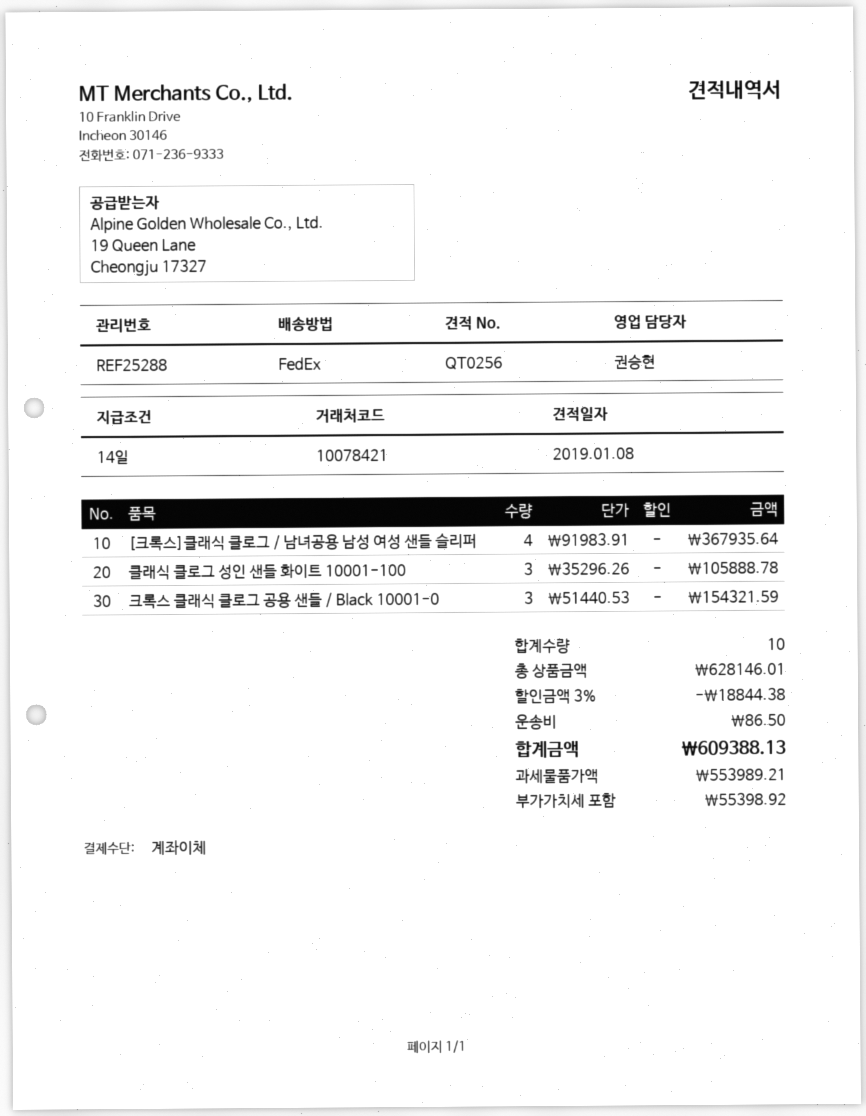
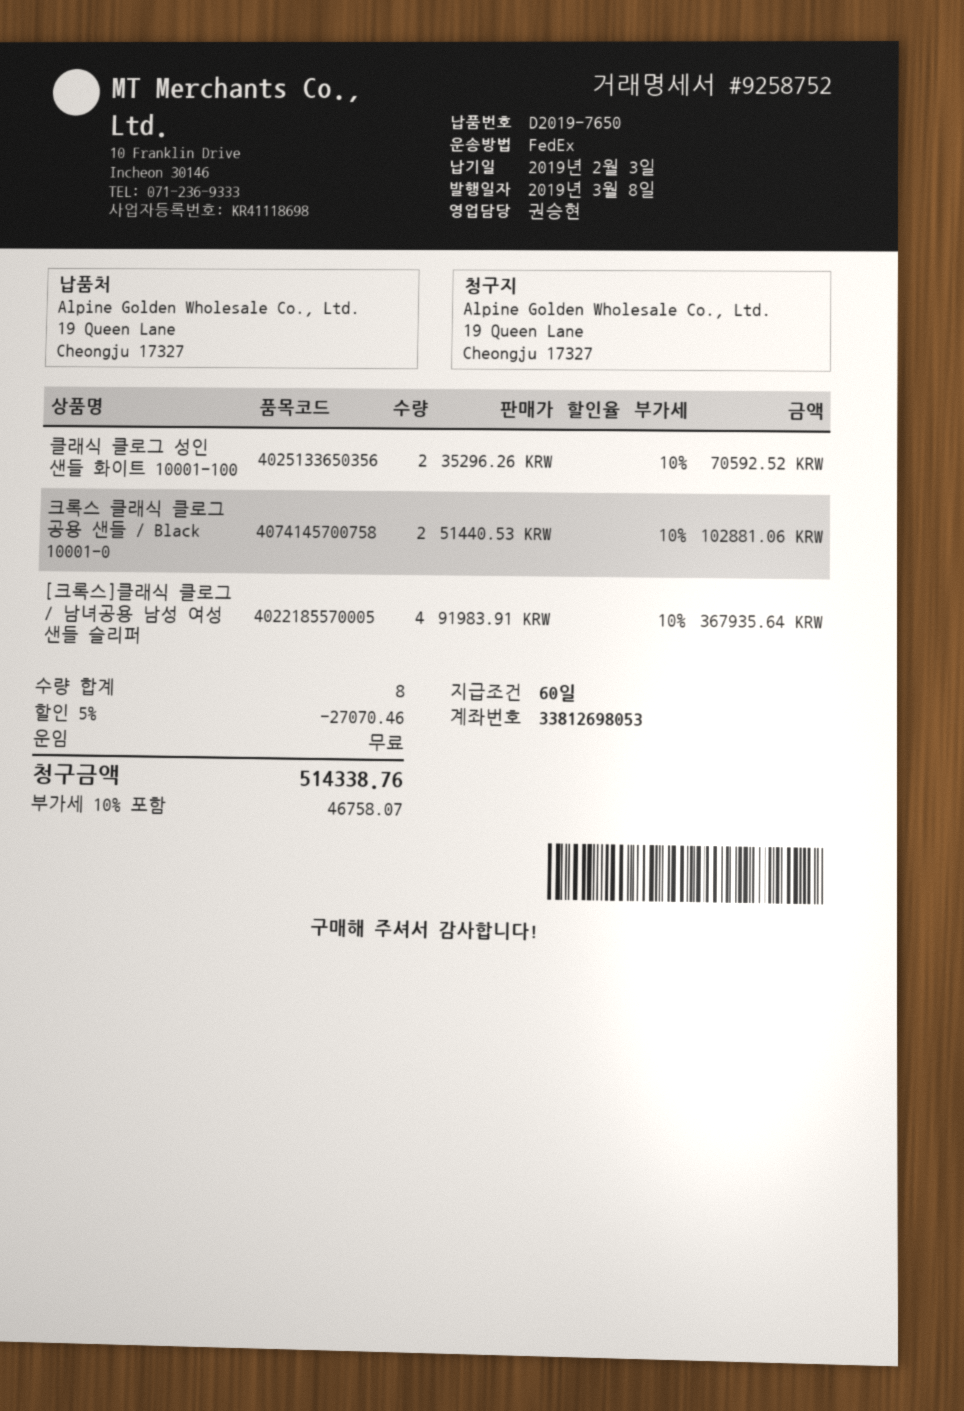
payment terms: 14 days -> 60 days
클래식 클로그 성인 샌들 화이트 10001-100: 3 x 35296.26 = 105888.78 -> 2 x 35296.26 = 70592.52
크록스 클래식 클로그 공용 샌들 / Black 10001-0: 3 x 51440.53 = 154321.59 -> 2 x 51440.53 = 102881.06
total quantity: 10 -> 8
discount: 3% = 18844.38 -> 5% = 27070.46
shipping: 86.50 -> 0.00
tax: 55398.92 -> 46758.07
total: 609388.13 -> 514338.76

